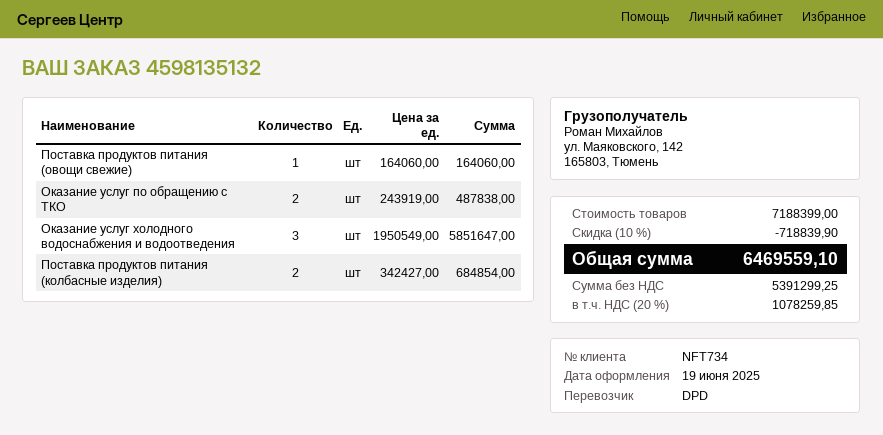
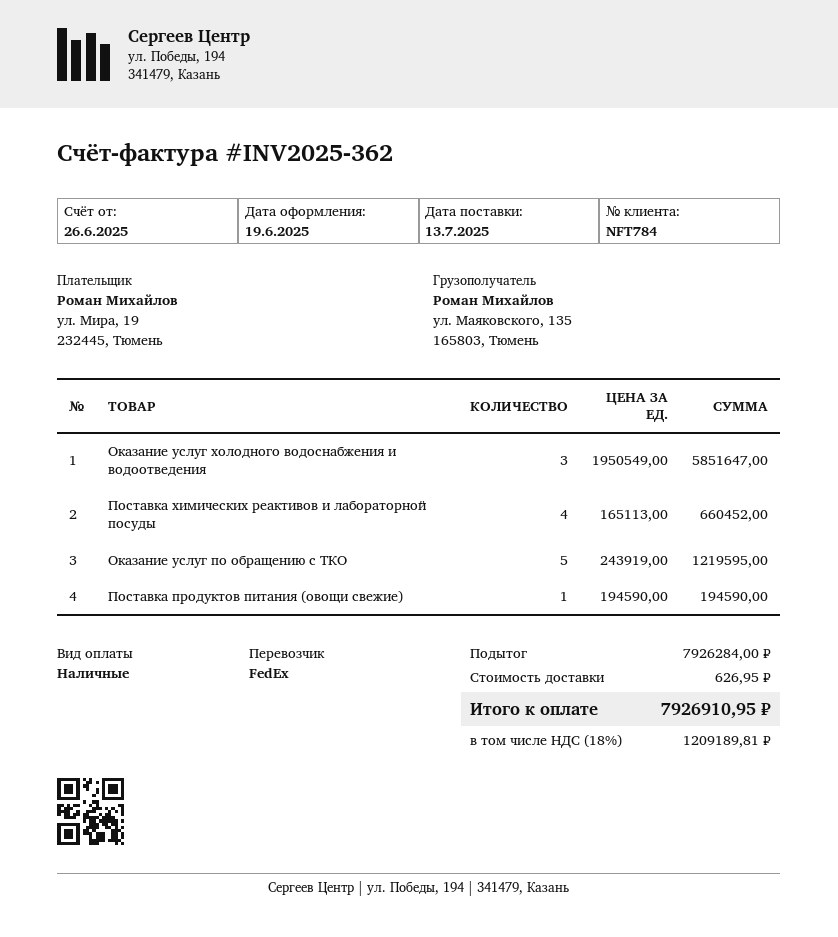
customer number: NFT734 -> NFT784
shipping method: DPD -> FedEx
ship to: ул. Маяковского, 142, 165803, Тюмень -> ул. Маяковского, 135, 165803, Тюмень
Поставка продуктов питания (овощи свежие): 1 x 164060.00 = 164060.00 -> 1 x 194590.00 = 194590.00
Оказание услуг по обращению с ТКО: 2 x 243919.00 = 487838.00 -> 5 x 243919.00 = 1219595.00
Поставка продуктов питания (колбасные изделия): 2 x 342427.00 = 684854.00 -> none
Поставка химических реактивов и лабораторной посуды: none -> 4 x 165113.00 = 660452.00
subtotal: 7188399.00 -> 7926284.00
discount: 10% = 718839.90 -> none
shipping: none -> 626.95
tax: 20% = 1078259.85 -> 18% = 1209189.81
total: 6469559.10 -> 7926910.95

